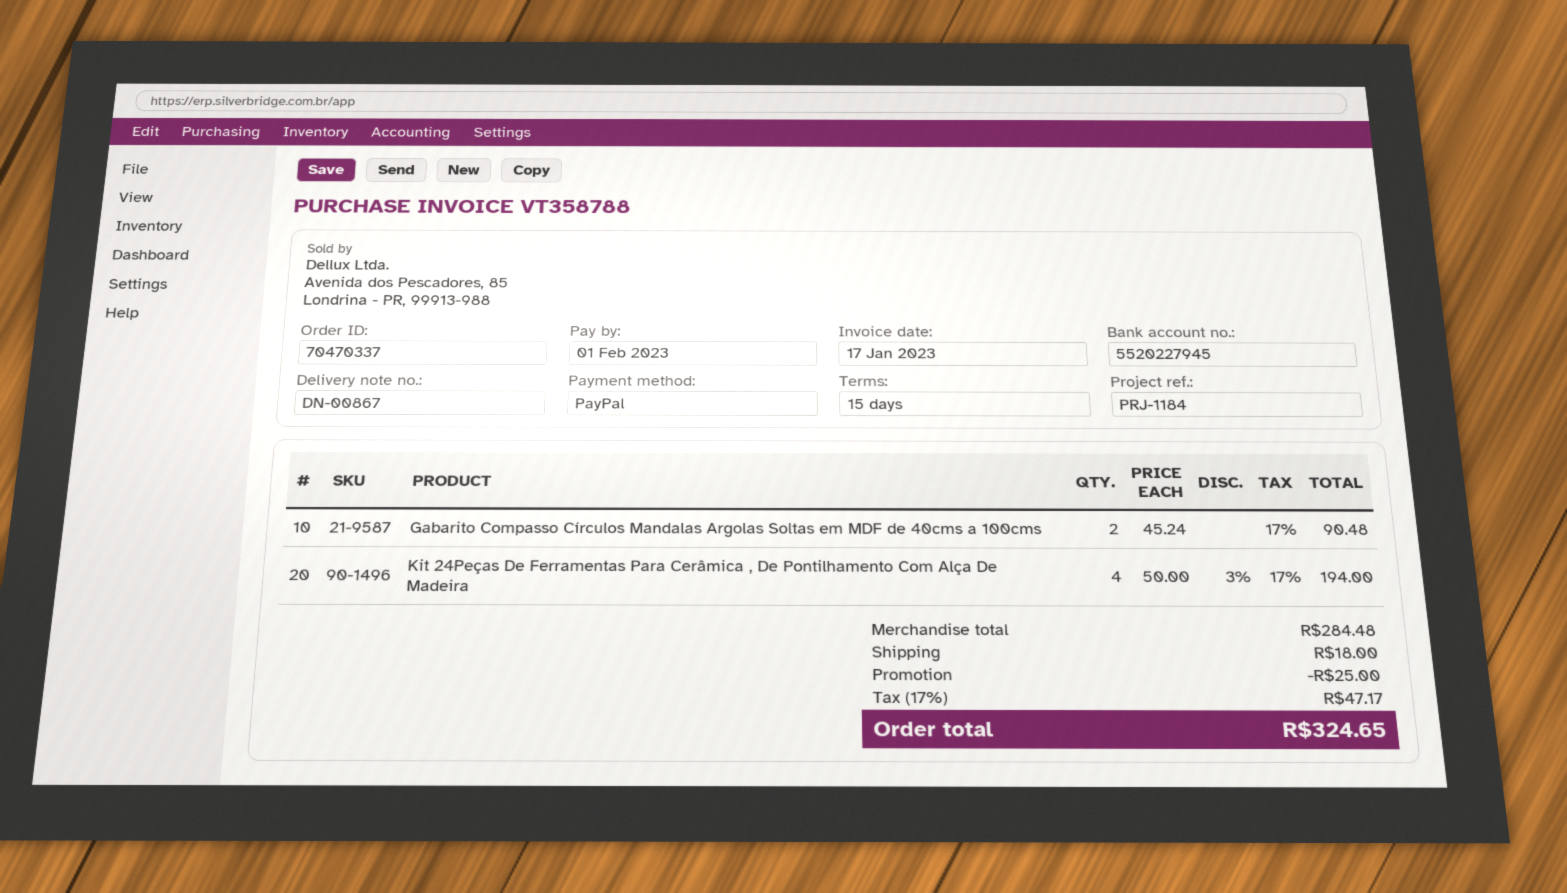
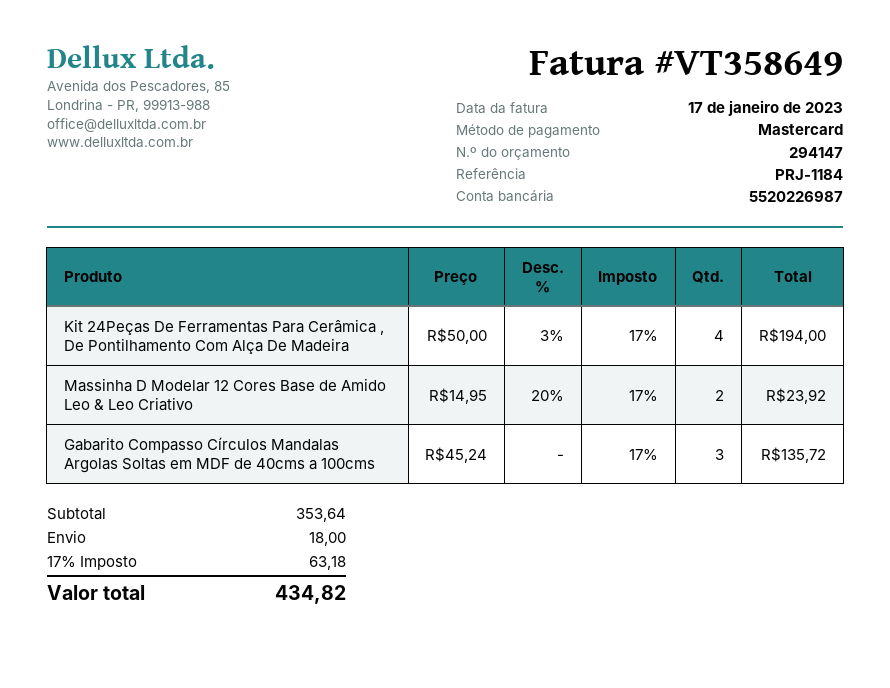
invoice number: VT358788 -> VT358649
payment method: PayPal -> Mastercard
bank account: 5520227945 -> 5520226987
Gabarito Compasso Círculos Mandalas Argolas Soltas em MDF de 40cms a 100cms: 2 x 45.24 = 90.48 -> 3 x 45.24 = 135.72
Massinha D Modelar 12 Cores Base de Amido Leo & Leo Criativo: none -> 2 x 14.95 - 20% = 23.92
subtotal: 284.48 -> 353.64
discount: 25.00 -> none
tax: 17% = 47.17 -> 17% = 63.18
total: 324.65 -> 434.82

